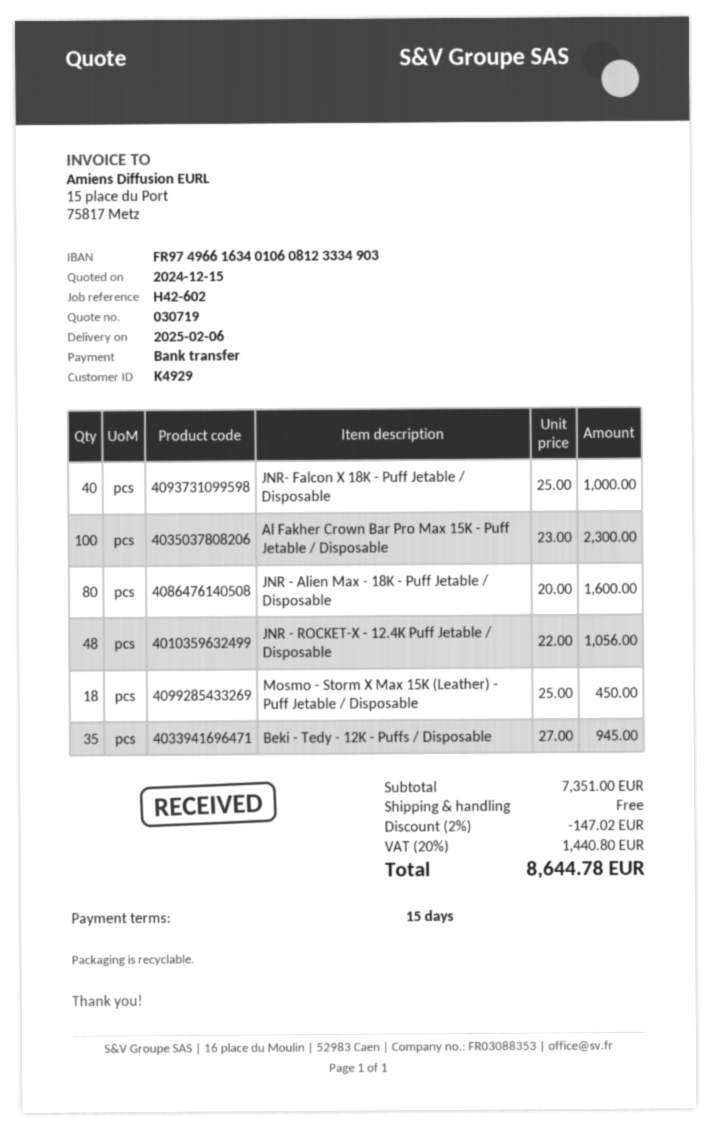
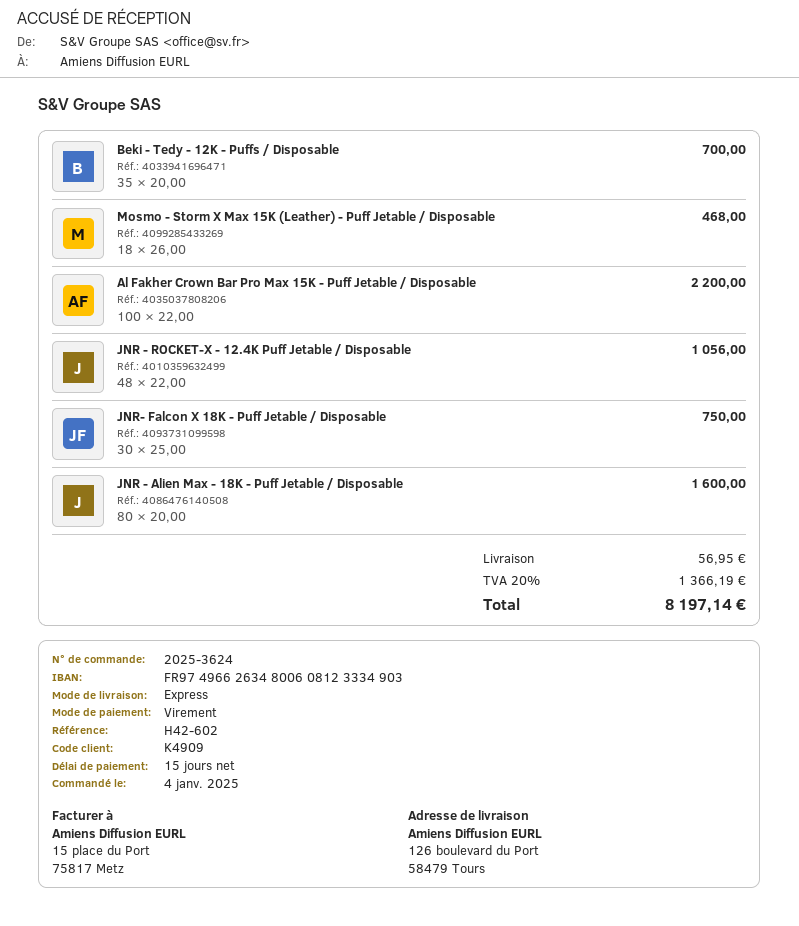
customer number: K4929 -> K4909
bank account: FR9749661634010608123334903 -> FR9749662634800608123334903
JNR- Falcon X 18K - Puff Jetable / Disposable: 40 x 25.00 = 1000.00 -> 30 x 25.00 = 750.00
Al Fakher Crown Bar Pro Max 15K - Puff Jetable / Disposable: 100 x 23.00 = 2300.00 -> 100 x 22.00 = 2200.00
Mosmo - Storm X Max 15K (Leather) - Puff Jetable / Disposable: 18 x 25.00 = 450.00 -> 18 x 26.00 = 468.00
Beki - Tedy - 12K - Puffs / Disposable: 35 x 27.00 = 945.00 -> 35 x 20.00 = 700.00
discount: 2% = 147.02 -> none
shipping: 0.00 -> 56.95
tax: 20% = 1440.80 -> 20% = 1366.19
total: 8644.78 -> 8197.14

